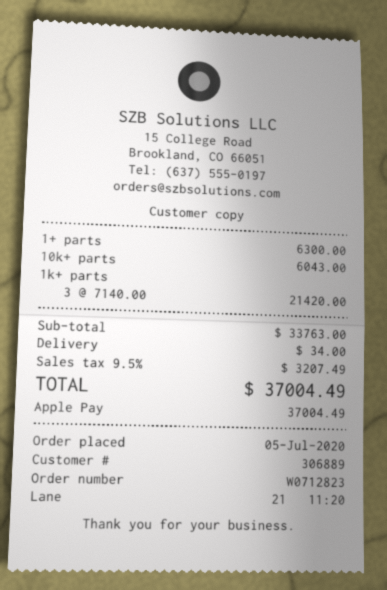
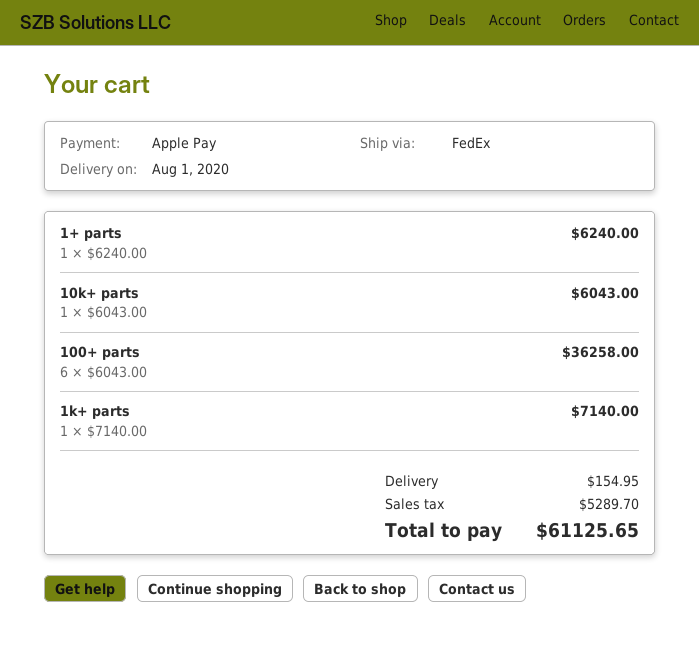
1+ parts: 1 x 6300.00 = 6300.00 -> 1 x 6240.00 = 6240.00
1k+ parts: 3 x 7140.00 = 21420.00 -> 1 x 7140.00 = 7140.00
100+ parts: none -> 6 x 6043.00 = 36258.00
shipping: 34.00 -> 154.95
tax: 3207.49 -> 5289.70
total: 37004.49 -> 61125.65

